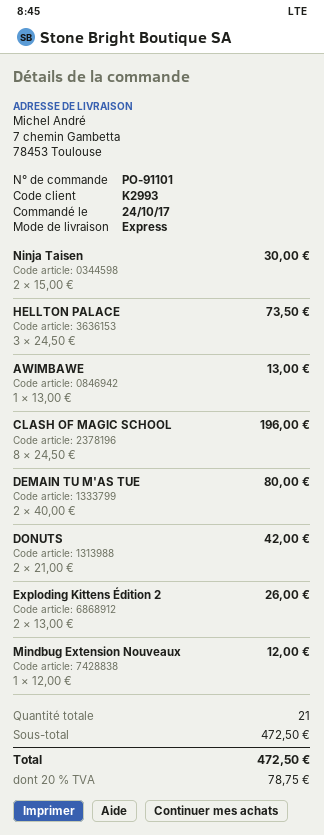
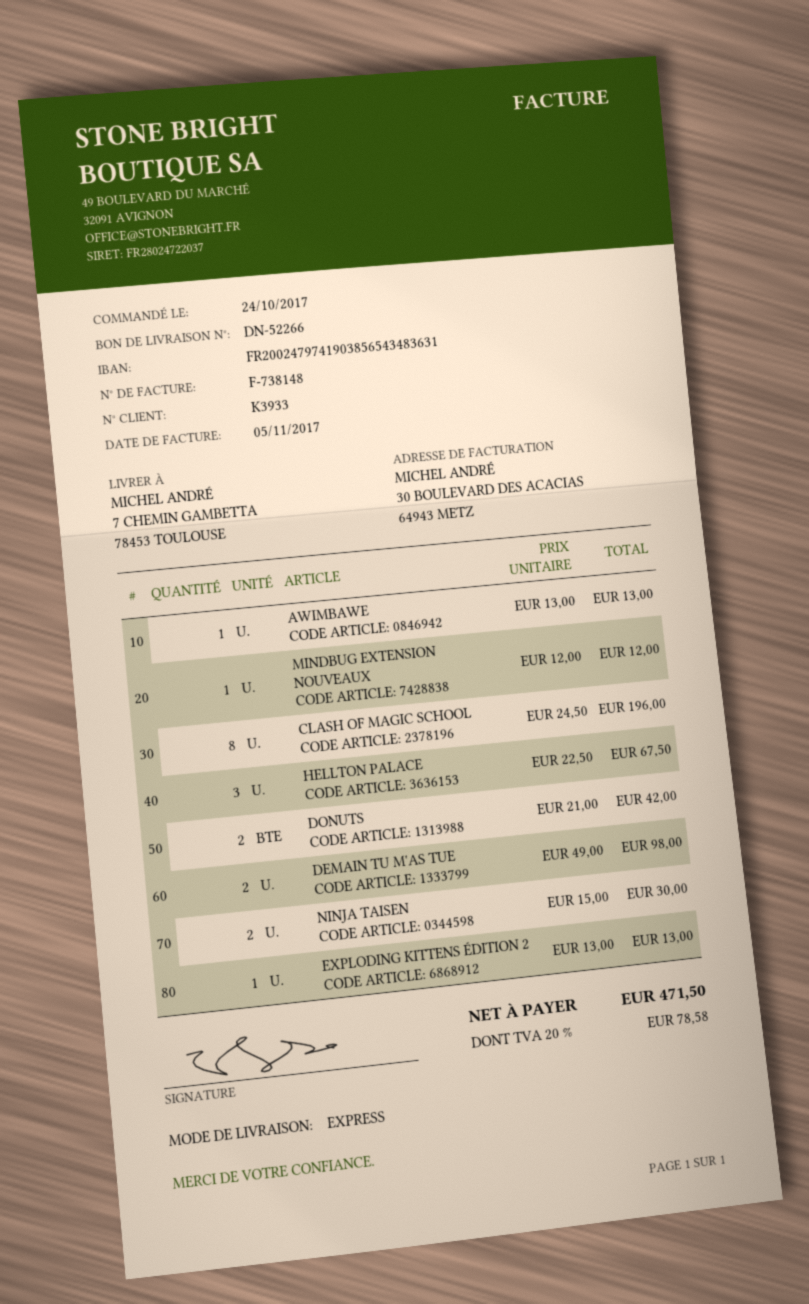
customer number: K2993 -> K3933
HELLTON PALACE: 3 x 24.50 = 73.50 -> 3 x 22.50 = 67.50
DEMAIN TU M'AS TUE: 2 x 40.00 = 80.00 -> 2 x 49.00 = 98.00
Exploding Kittens Édition 2: 2 x 13.00 = 26.00 -> 1 x 13.00 = 13.00
tax: 20% = 78.75 -> 20% = 78.58
total: 472.50 -> 471.50

